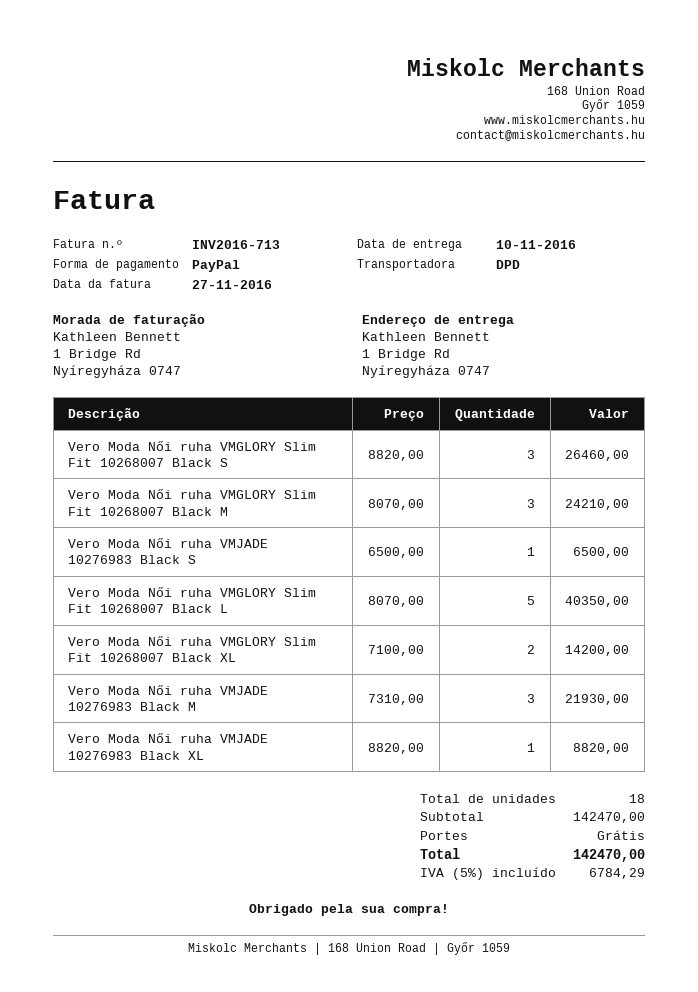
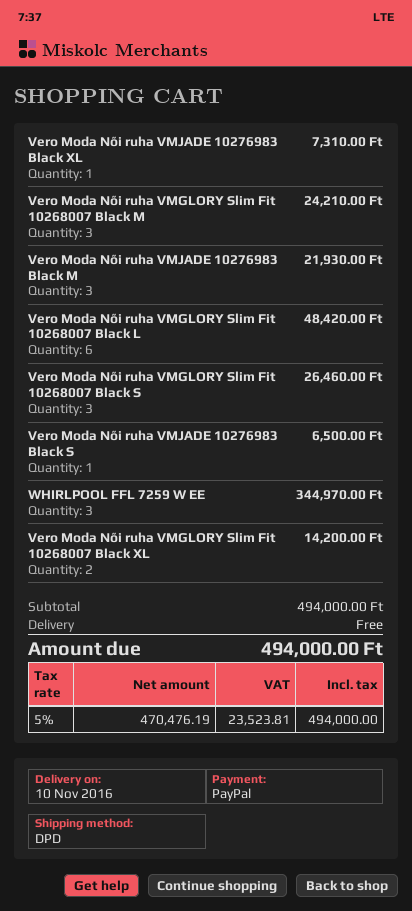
Vero Moda Női ruha VMGLORY Slim Fit 10268007 Black L: 5 for 40350.00 -> 6 for 48420.00
Vero Moda Női ruha VMJADE 10276983 Black XL: 1 for 8820.00 -> 1 for 7310.00
WHIRLPOOL FFL 7259 W EE: none -> 3 for 344970.00
subtotal: 142470.00 -> 494000.00
tax: 5% = 6784.29 -> 5% = 23523.81
total: 142470.00 -> 494000.00

